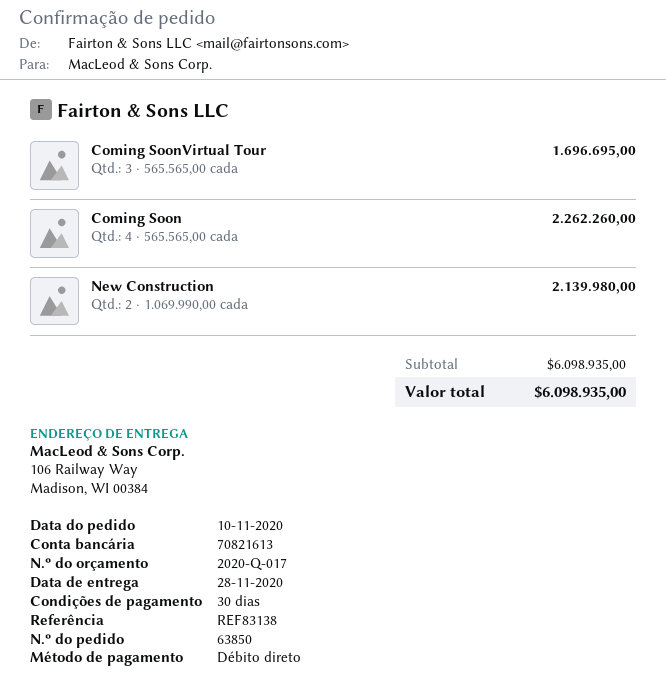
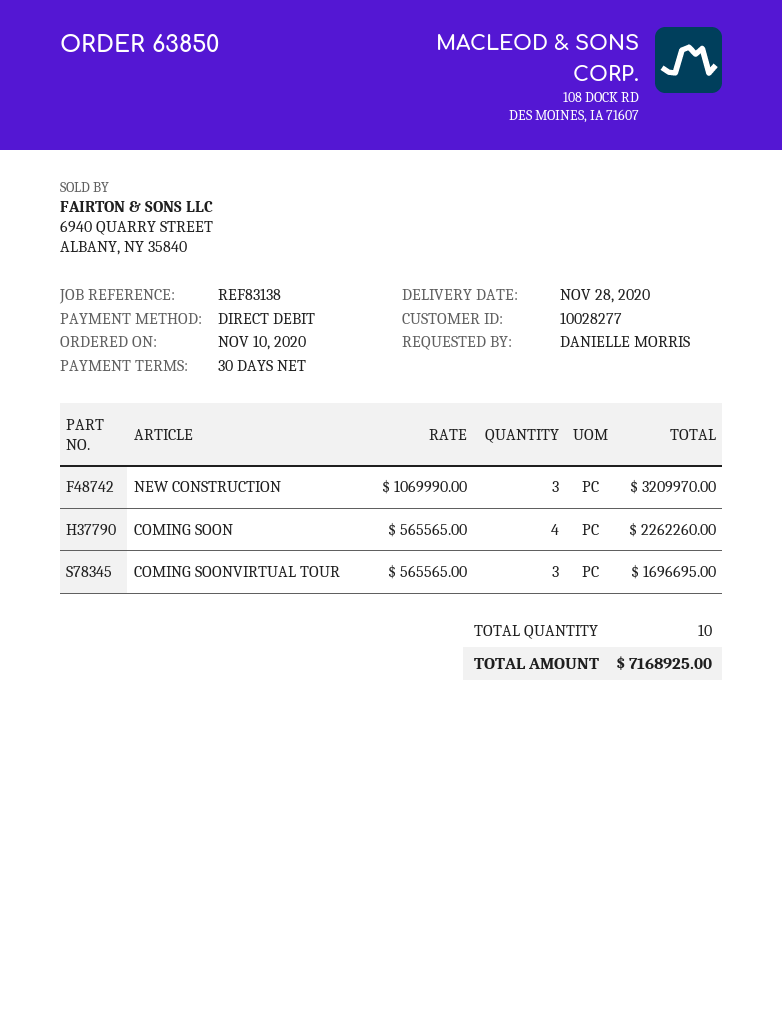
New Construction: 2 x 1069990.00 = 2139980.00 -> 3 x 1069990.00 = 3209970.00
total: 6098935.00 -> 7168925.00

